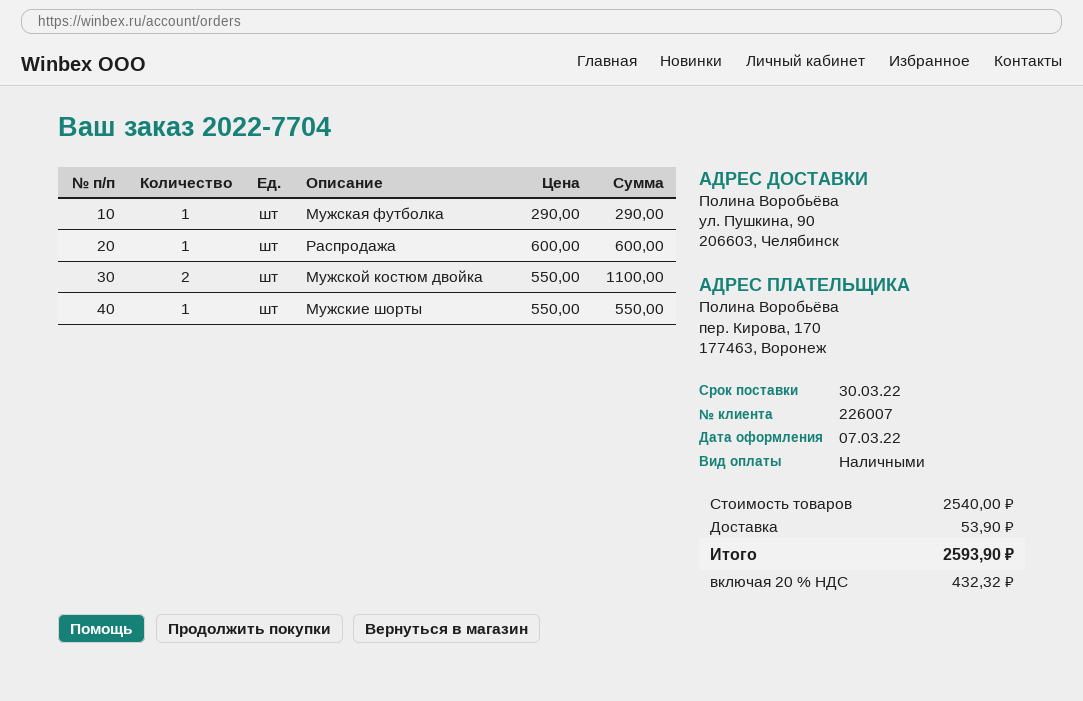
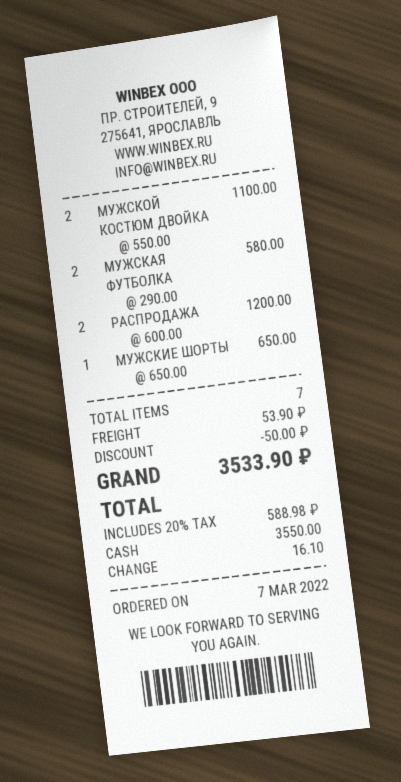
Мужская футболка: 1 x 290.00 = 290.00 -> 2 x 290.00 = 580.00
Распродажа: 1 x 600.00 = 600.00 -> 2 x 600.00 = 1200.00
Мужские шорты: 1 x 550.00 = 550.00 -> 1 x 650.00 = 650.00
discount: none -> 50.00
tax: 20% = 432.32 -> 20% = 588.98
total: 2593.90 -> 3533.90

